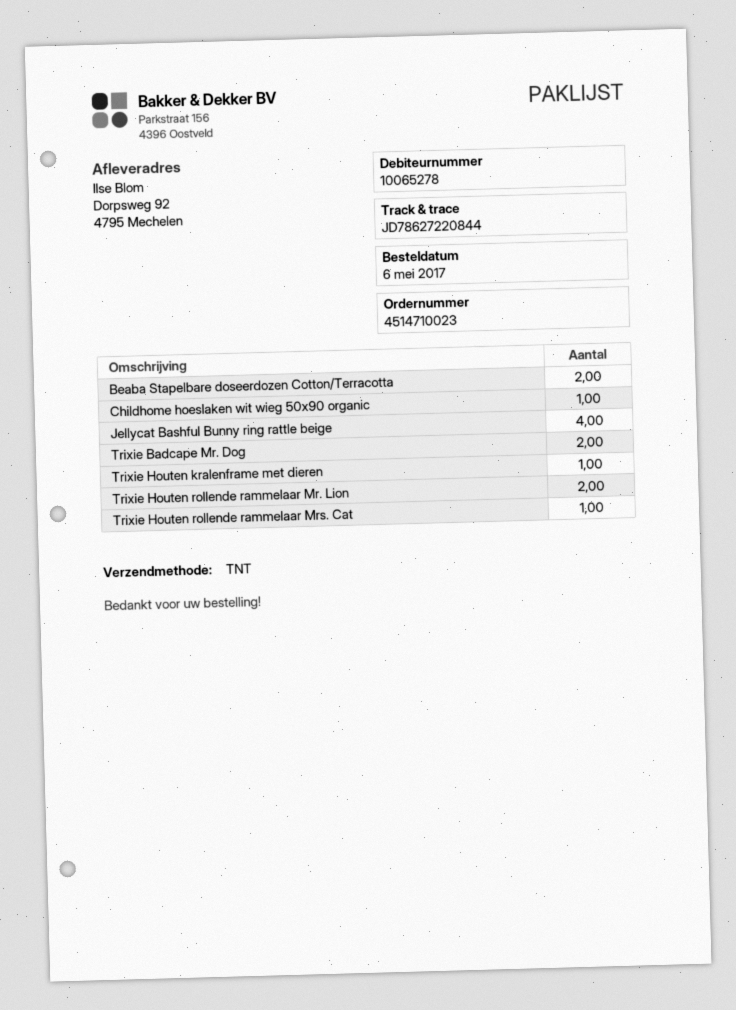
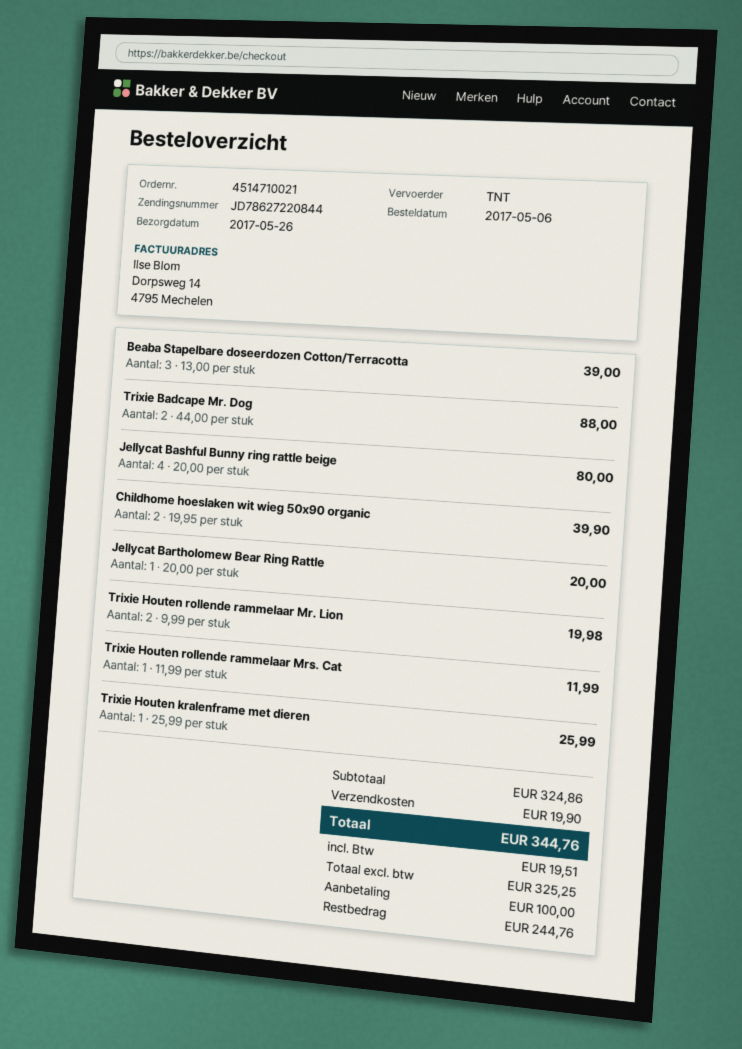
order number: 4514710023 -> 4514710021
Beaba Stapelbare doseerdozen Cotton/Terracotta: 2 -> 3
Childhome hoeslaken wit wieg 50x90 organic: 1 -> 2
Jellycat Bartholomew Bear Ring Rattle: none -> 1

